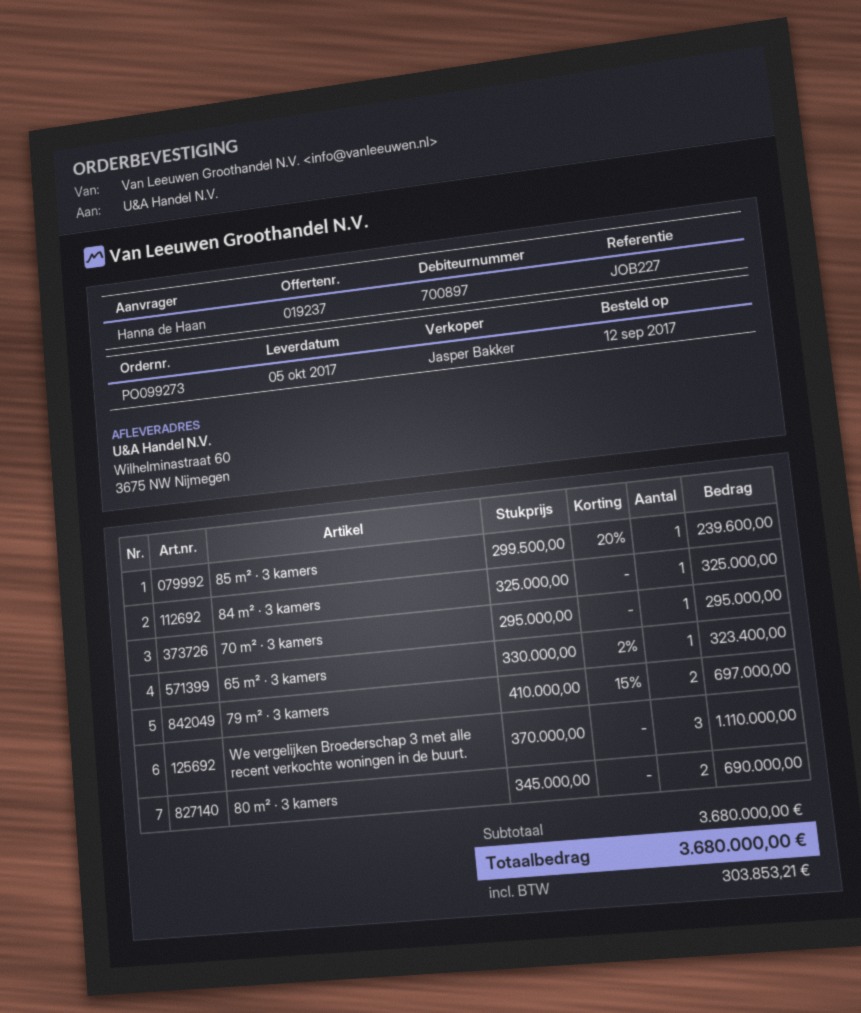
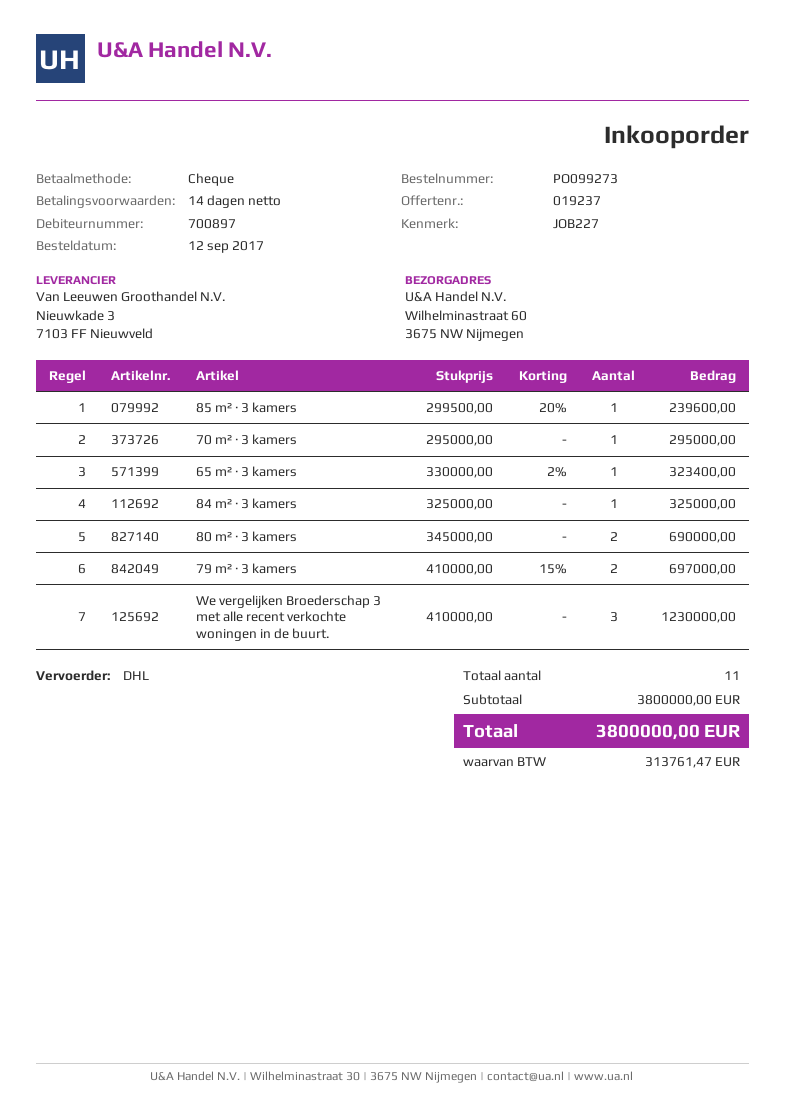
We vergelijken Broederschap 3 met alle recent verkochte woningen in de buurt.: 3 x 370000.00 = 1110000.00 -> 3 x 410000.00 = 1230000.00
subtotal: 3680000.00 -> 3800000.00
tax: 303853.21 -> 313761.47
total: 3680000.00 -> 3800000.00

